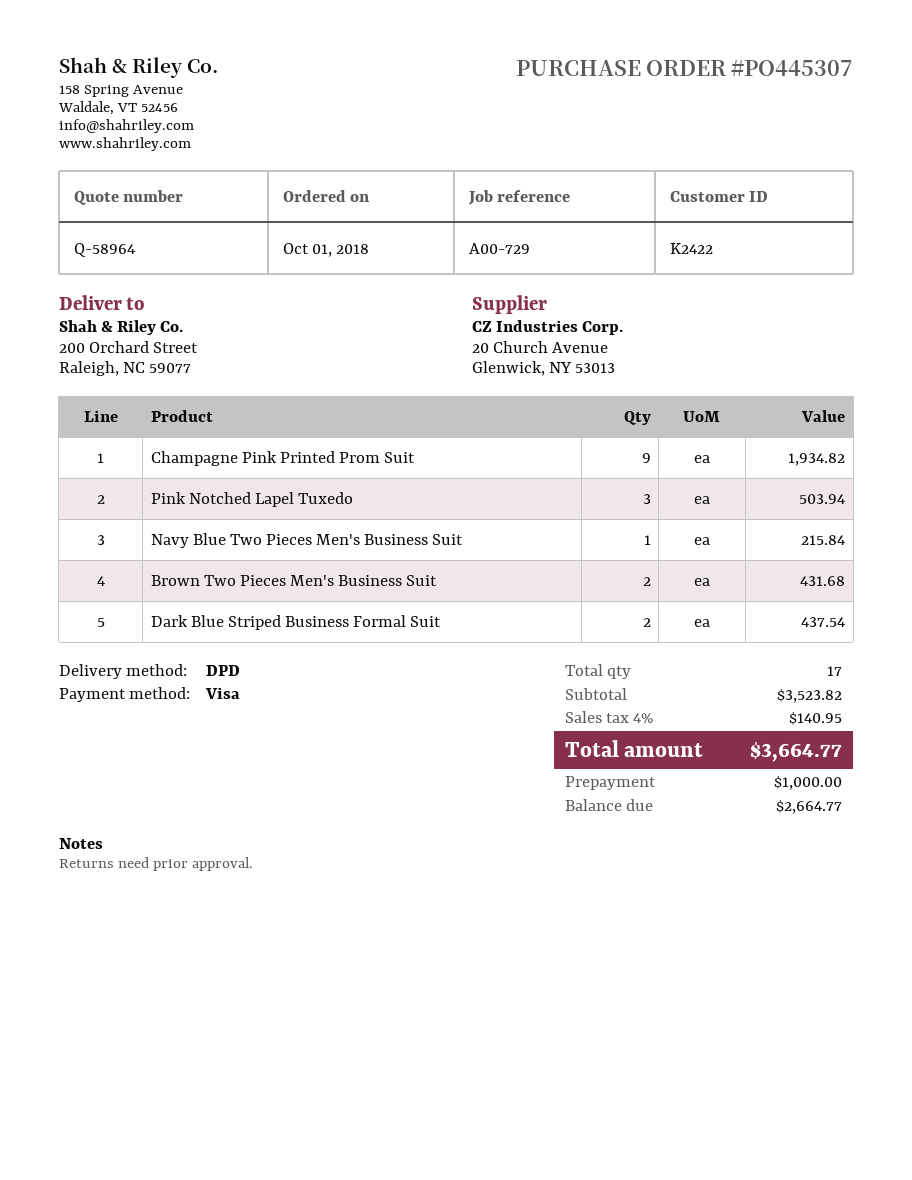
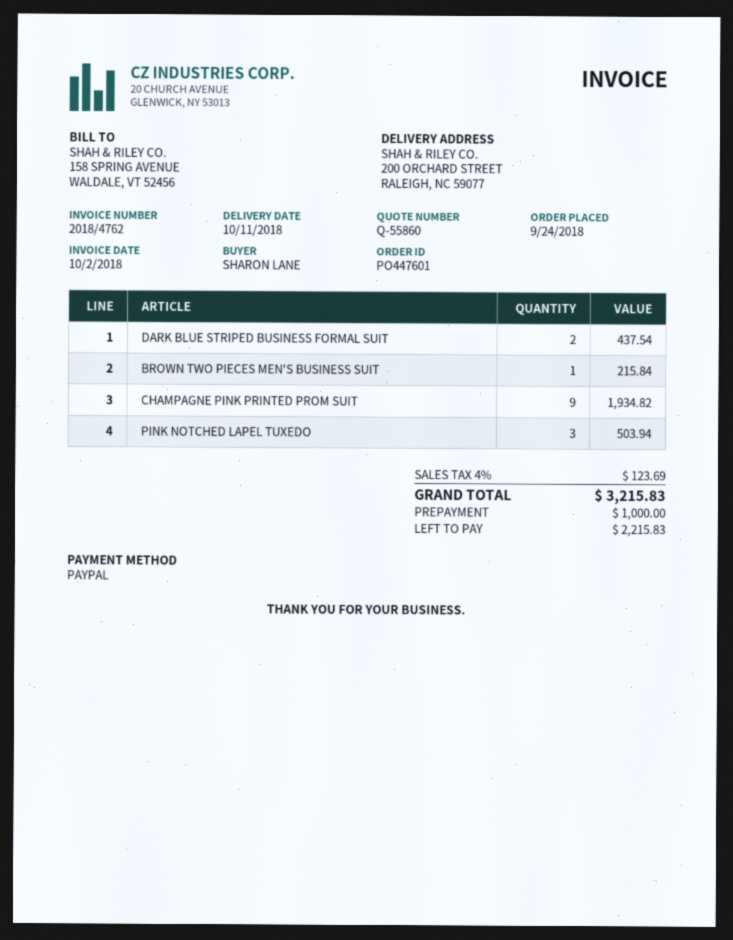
quote number: Q-58964 -> Q-55860
order number: PO445307 -> PO447601
order date: 2018-10-01 -> 2018-09-24
payment method: Visa -> PayPal
Navy Blue Two Pieces Men's Business Suit: 1 for 215.84 -> none
Brown Two Pieces Men's Business Suit: 2 for 431.68 -> 1 for 215.84
tax: 4% = 140.95 -> 4% = 123.69
total: 3664.77 -> 3215.83
balance: 2664.77 -> 2215.83

